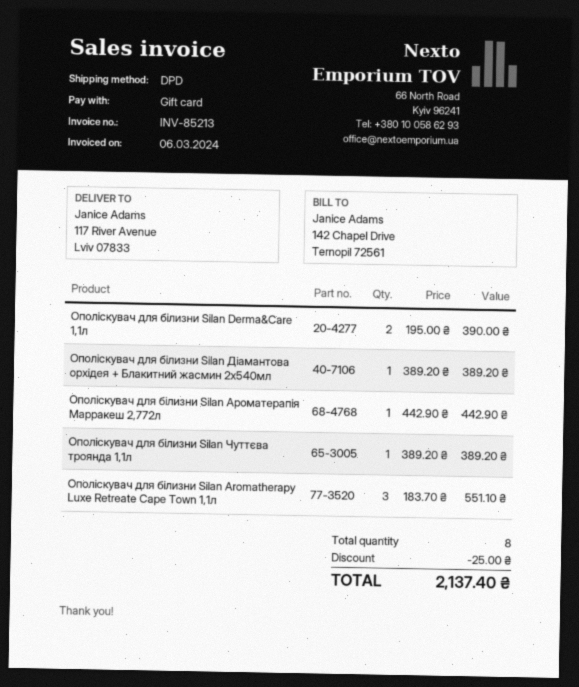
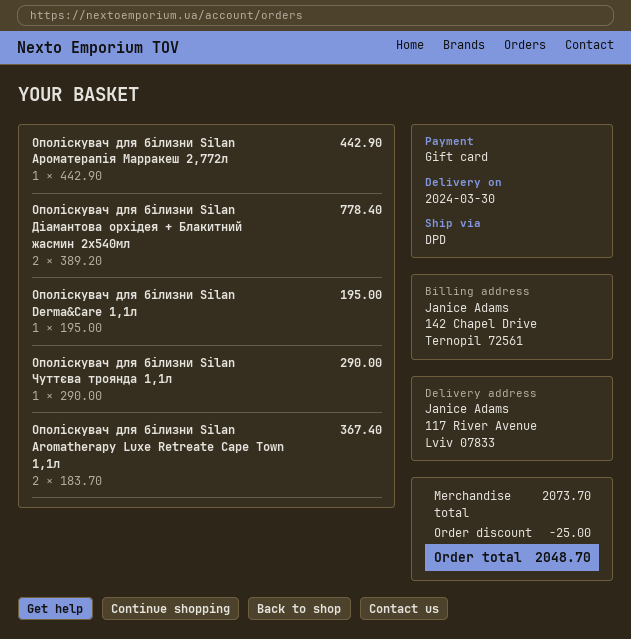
Ополіскувач для білизни Silan Derma&Care 1,1л: 2 x 195.00 = 390.00 -> 1 x 195.00 = 195.00
Ополіскувач для білизни Silan Діамантова орхідея + Блакитний жасмин 2х540мл: 1 x 389.20 = 389.20 -> 2 x 389.20 = 778.40
Ополіскувач для білизни Silan Чуттєва троянда 1,1л: 1 x 389.20 = 389.20 -> 1 x 290.00 = 290.00
Ополіскувач для білизни Silan Aromatherapy Luxe Retreate Cape Town 1,1л: 3 x 183.70 = 551.10 -> 2 x 183.70 = 367.40
total: 2137.40 -> 2048.70

